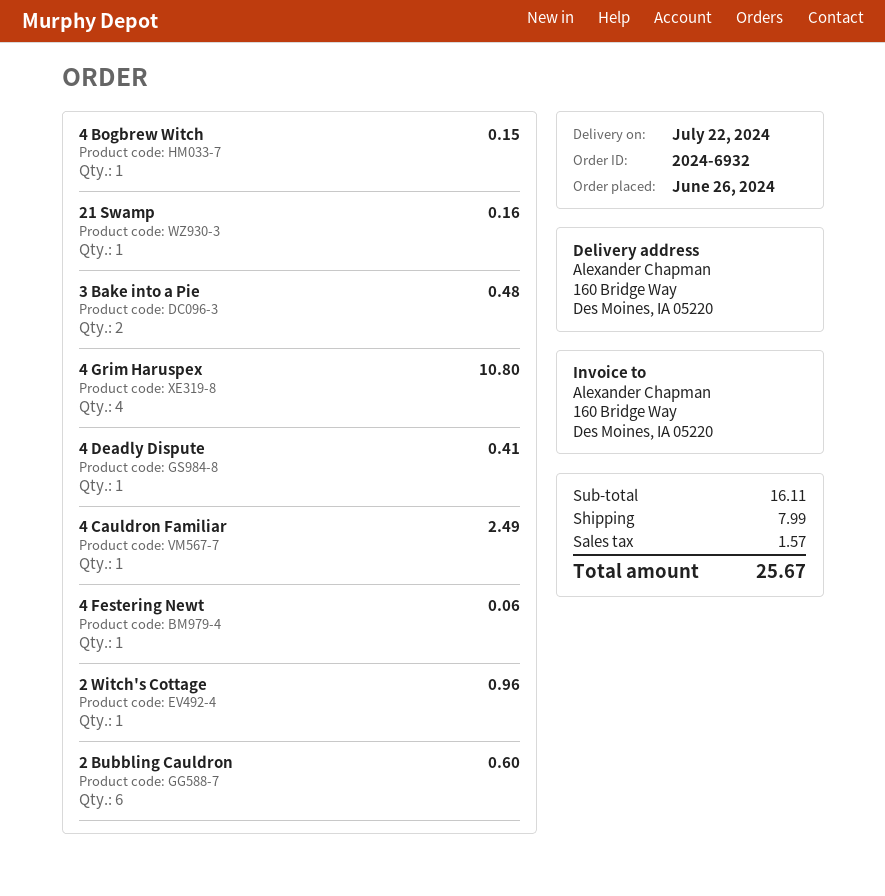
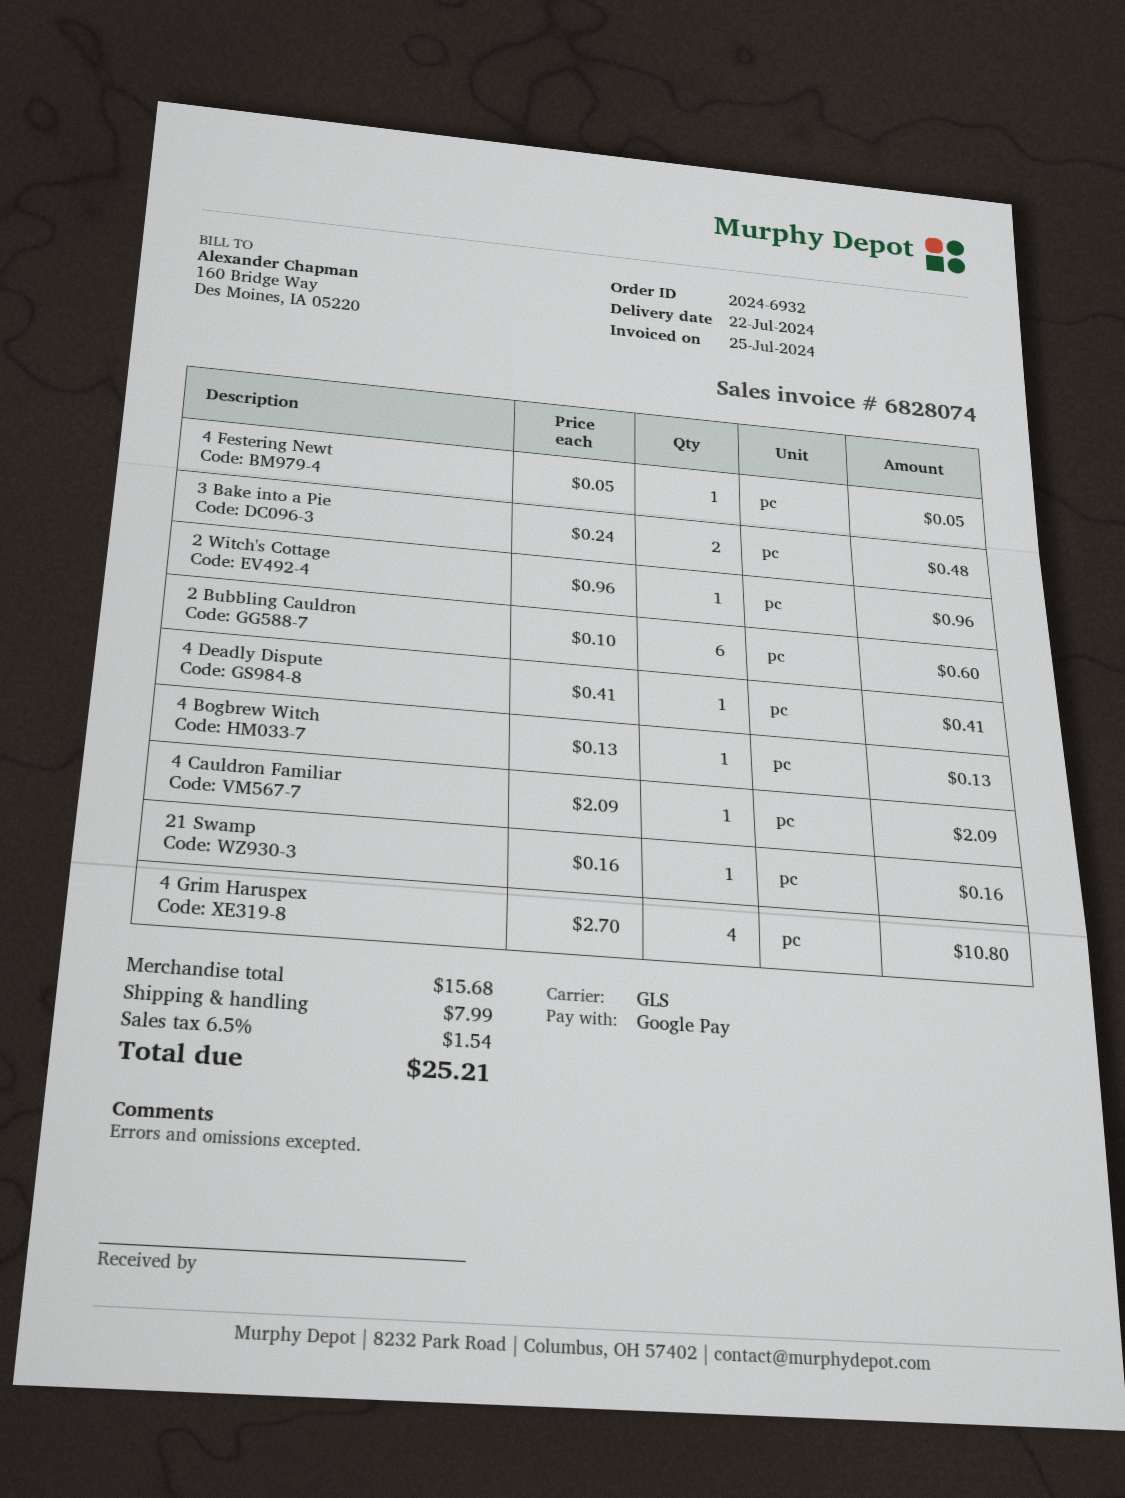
4 Bogbrew Witch: 1 for 0.15 -> 1 for 0.13
4 Cauldron Familiar: 1 for 2.49 -> 1 for 2.09
4 Festering Newt: 1 for 0.06 -> 1 for 0.05
subtotal: 16.11 -> 15.68
tax: 1.57 -> 1.54
total: 25.67 -> 25.21

